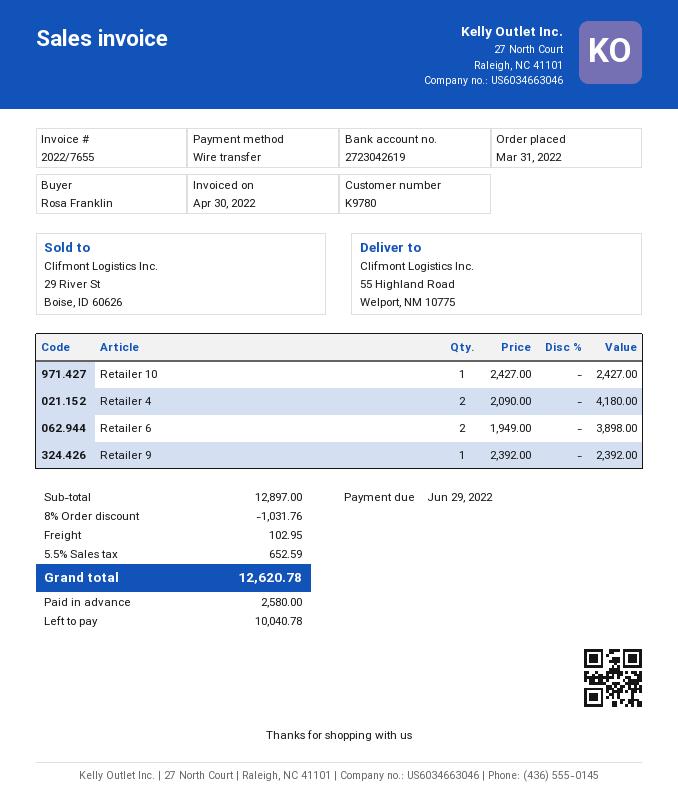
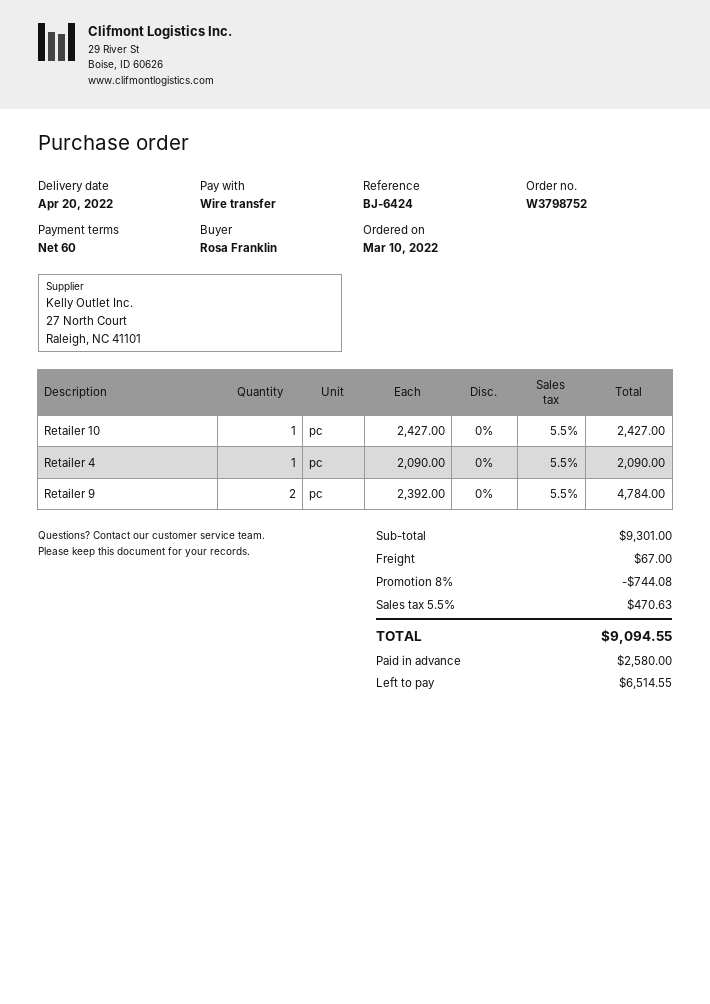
order date: 2022-03-31 -> 2022-03-10
Retailer 4: 2 x 2090.00 = 4180.00 -> 1 x 2090.00 = 2090.00
Retailer 6: 2 x 1949.00 = 3898.00 -> none
Retailer 9: 1 x 2392.00 = 2392.00 -> 2 x 2392.00 = 4784.00
subtotal: 12897.00 -> 9301.00
discount: 8% = 1031.76 -> 8% = 744.08
shipping: 102.95 -> 67.00
tax: 5.5% = 652.59 -> 5.5% = 470.63
total: 12620.78 -> 9094.55
balance: 10040.78 -> 6514.55

